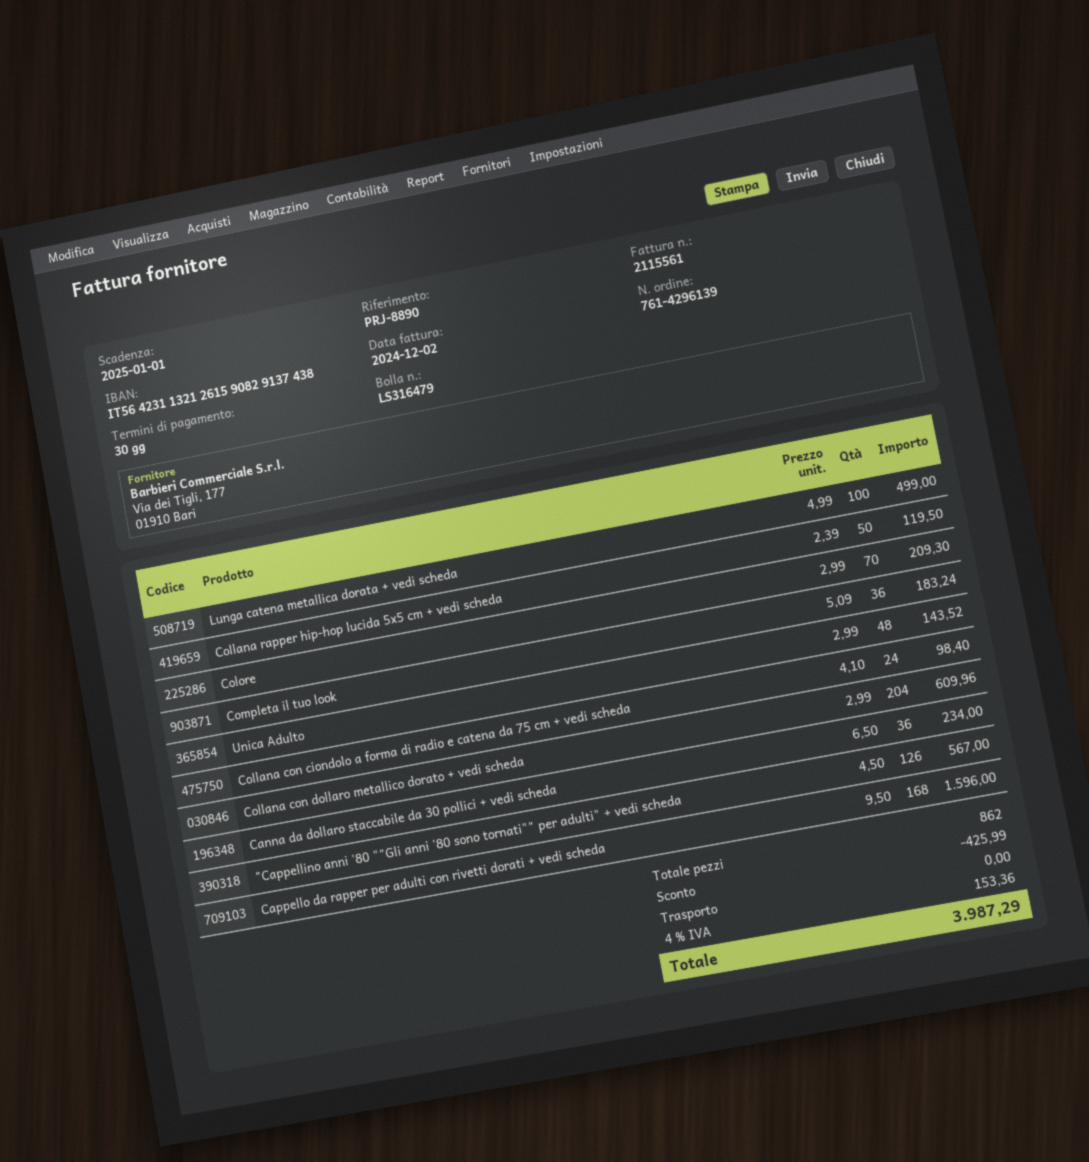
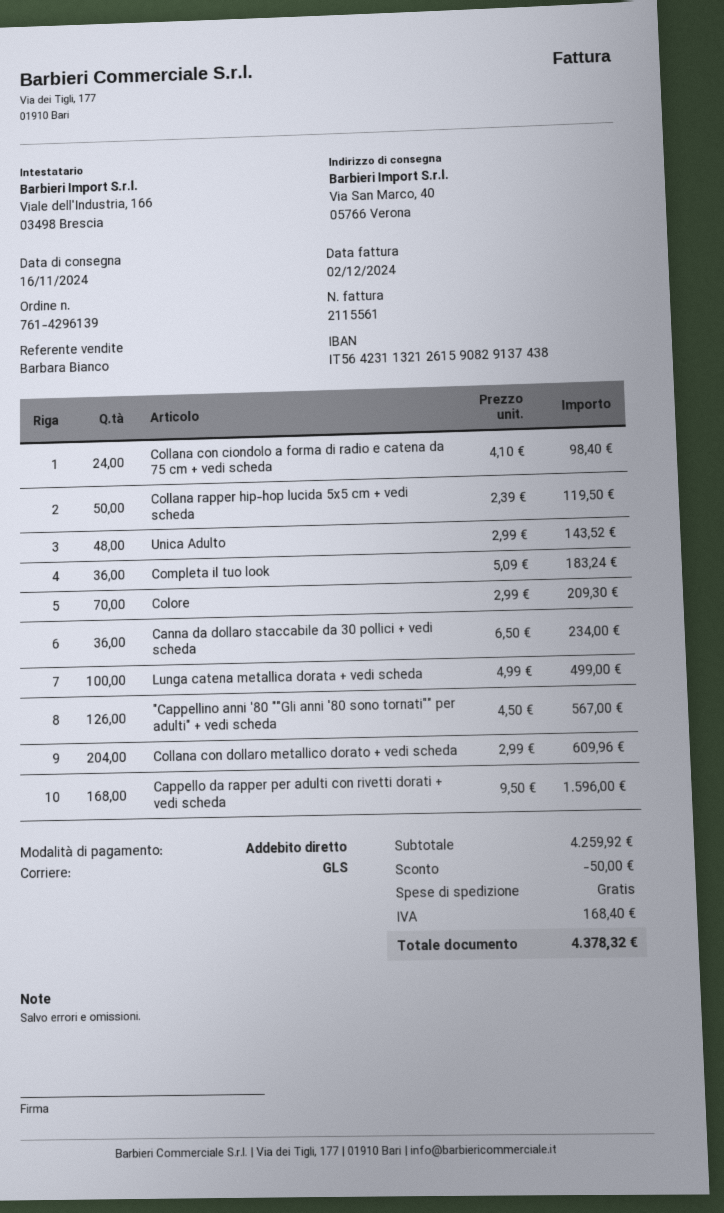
discount: 425.99 -> 50.00
tax: 153.36 -> 168.40
total: 3987.29 -> 4378.32

